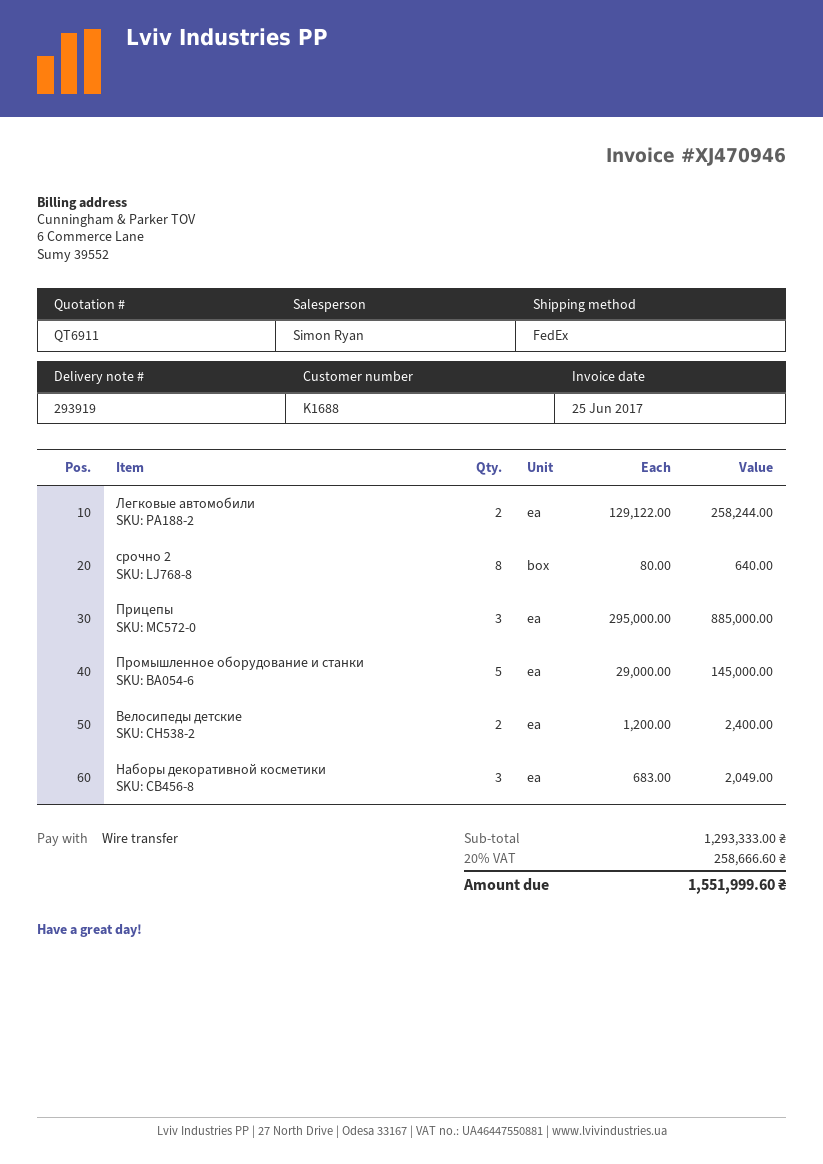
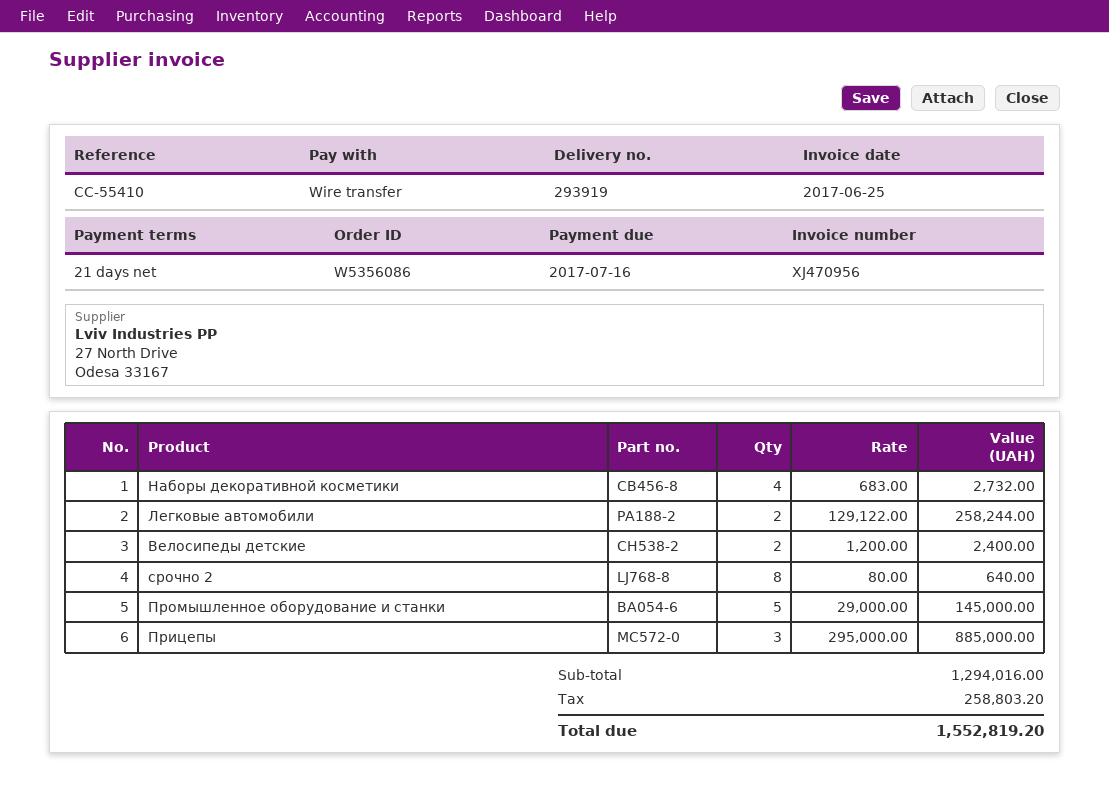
invoice number: XJ470946 -> XJ470956
Наборы декоративной косметики: 3 x 683.00 = 2049.00 -> 4 x 683.00 = 2732.00
subtotal: 1293333.00 -> 1294016.00
tax: 258666.60 -> 258803.20
total: 1551999.60 -> 1552819.20

